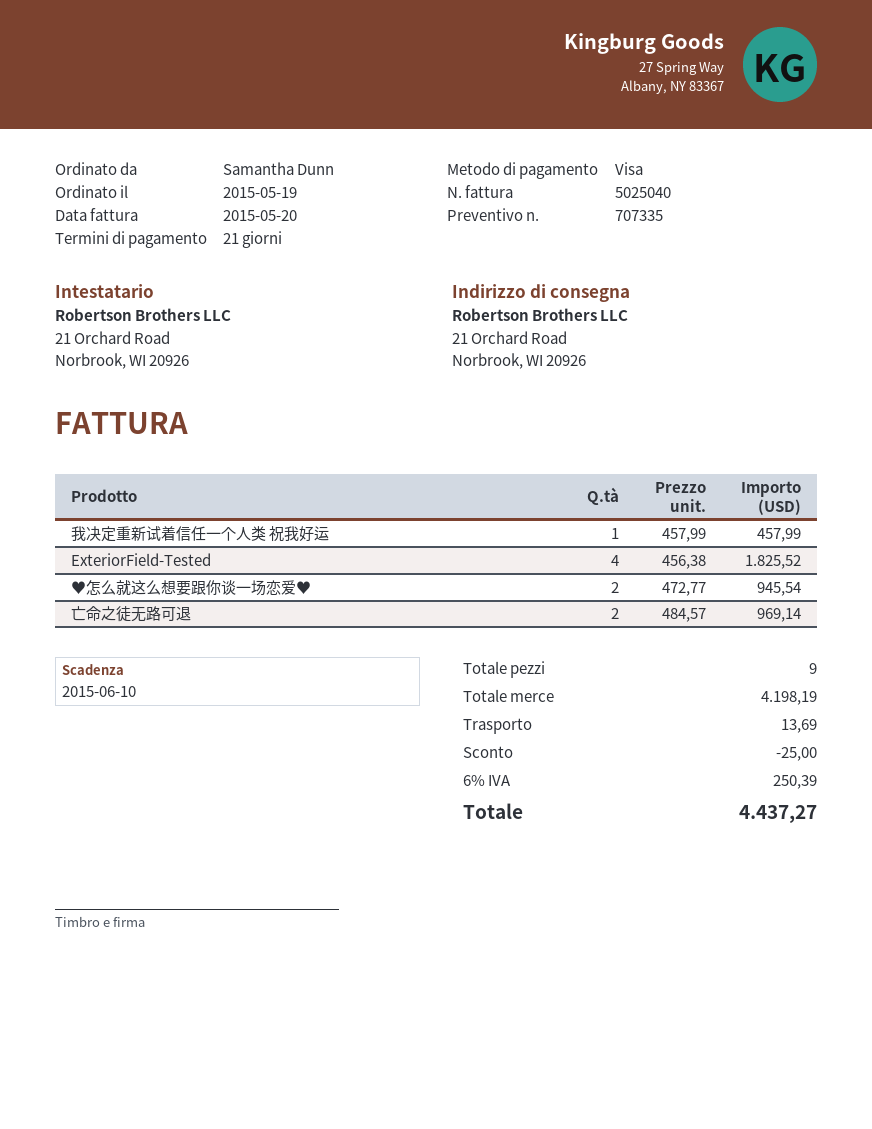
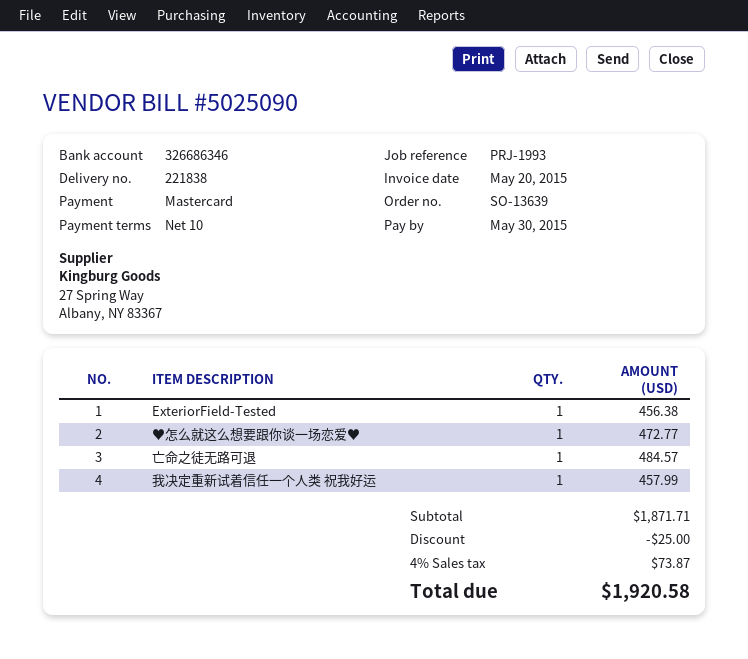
invoice number: 5025040 -> 5025090
payment terms: 21 days -> 10 days
due date: 2015-06-10 -> 2015-05-30
payment method: Visa -> Mastercard
ExteriorField-Tested: 4 for 1825.52 -> 1 for 456.38
♥怎么就这么想要跟你谈一场恋爱♥: 2 for 945.54 -> 1 for 472.77
亡命之徒无路可退: 2 for 969.14 -> 1 for 484.57
subtotal: 4198.19 -> 1871.71
shipping: 13.69 -> none
tax: 6% = 250.39 -> 4% = 73.87
total: 4437.27 -> 1920.58

